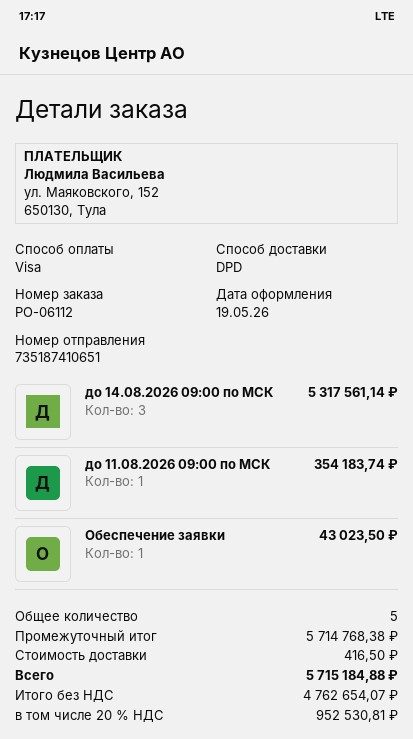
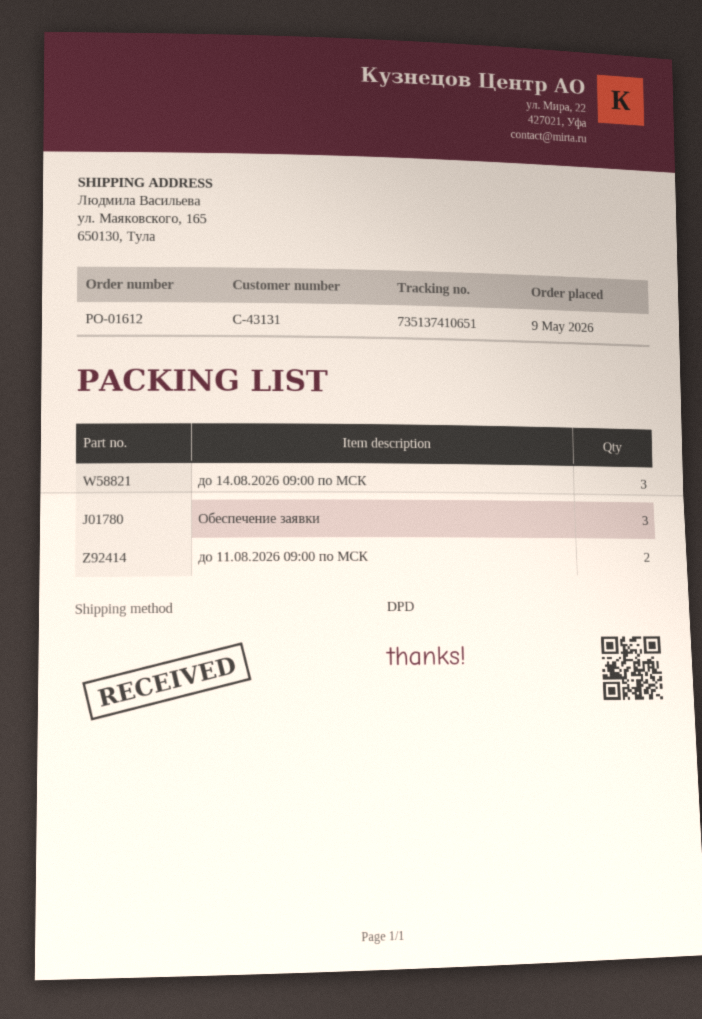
order number: PO-06112 -> PO-01612
order date: 2026-05-19 -> 2026-05-09
tracking number: 735187410651 -> 735137410651
до 11.08.2026 09:00 по МСК: 1 -> 2
Обеспечение заявки: 1 -> 3

